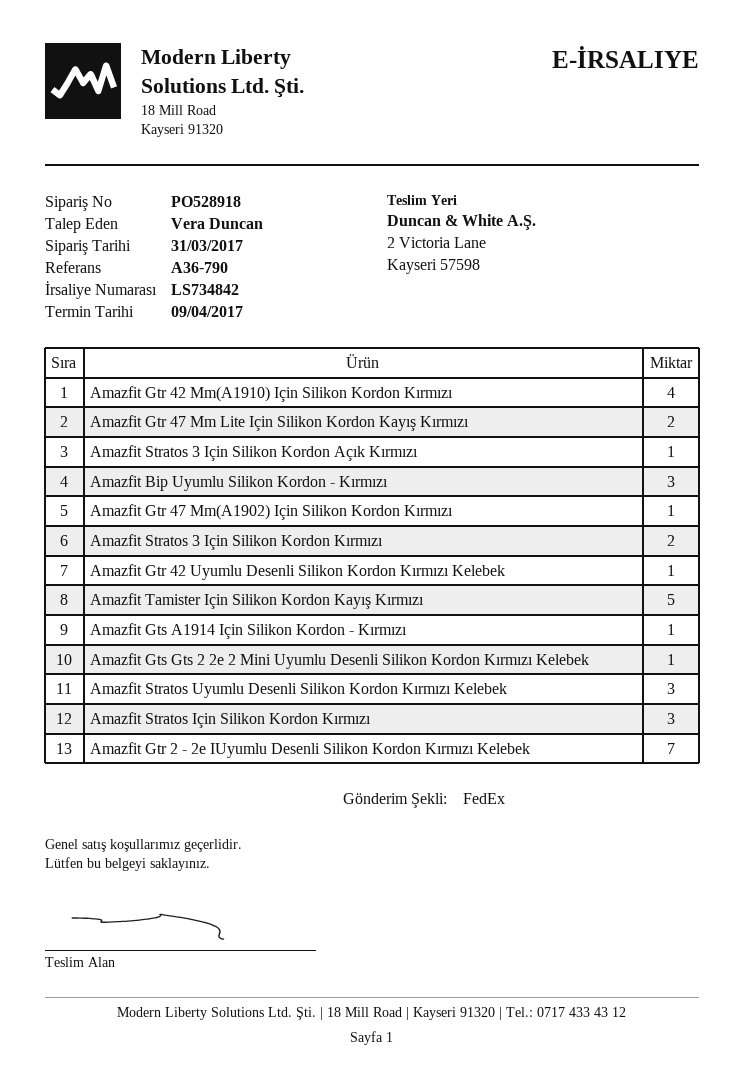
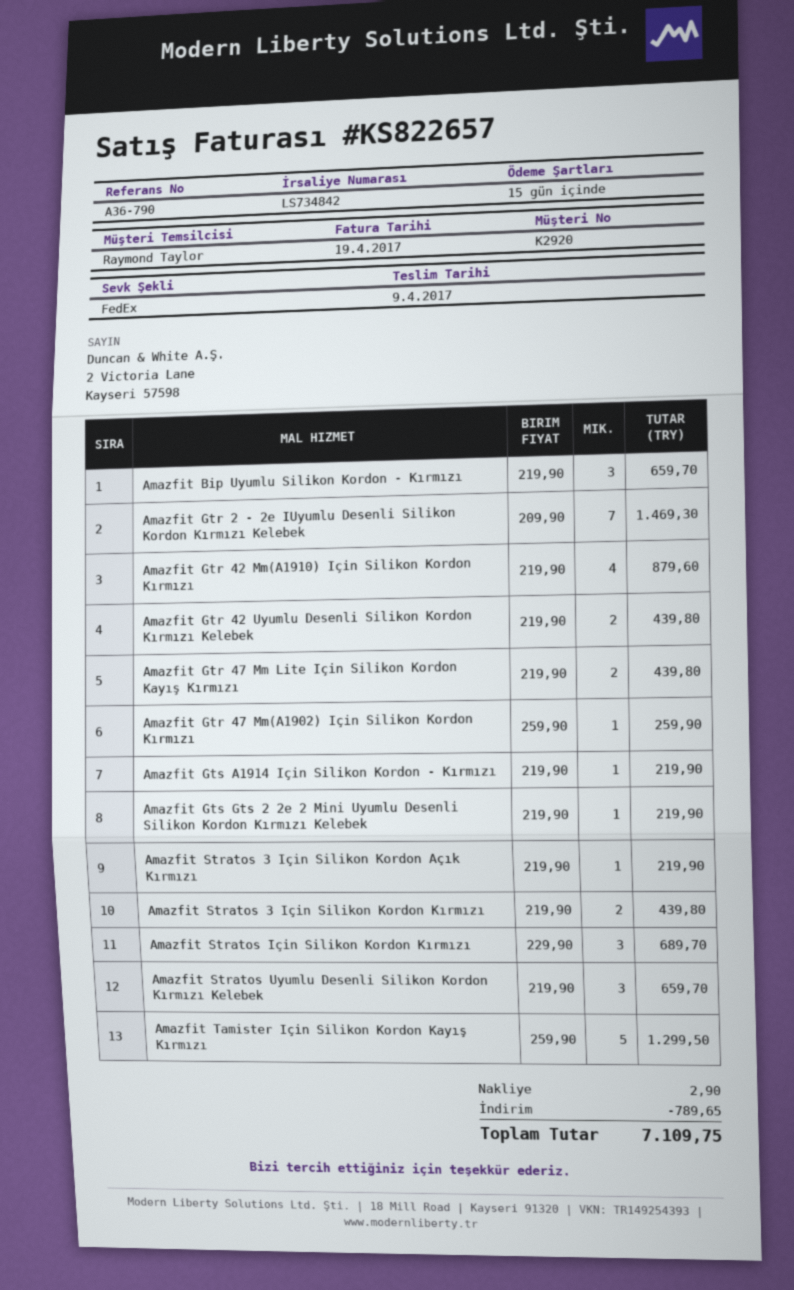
Amazfit Gtr 42 Uyumlu Desenli Silikon Kordon Kırmızı Kelebek: 1 -> 2

